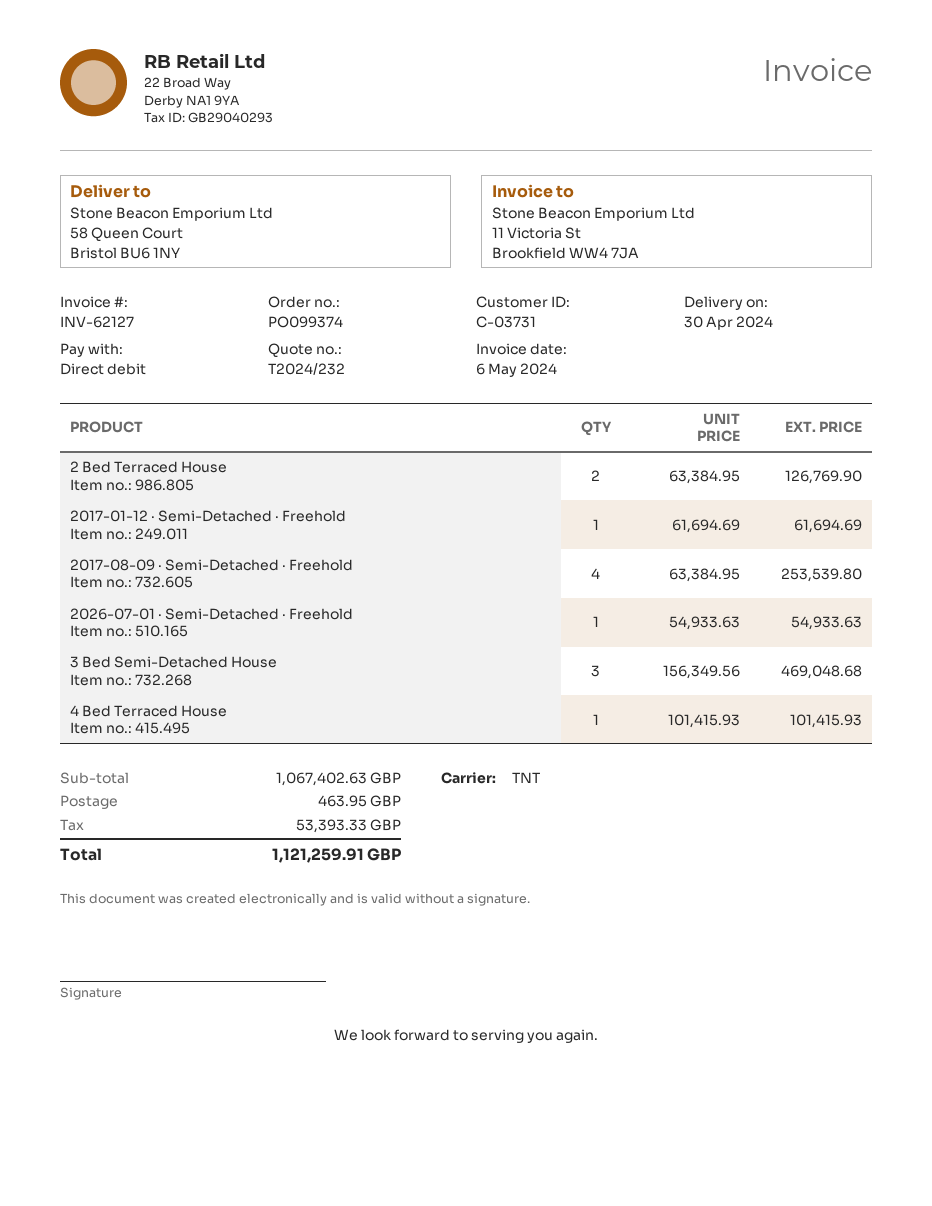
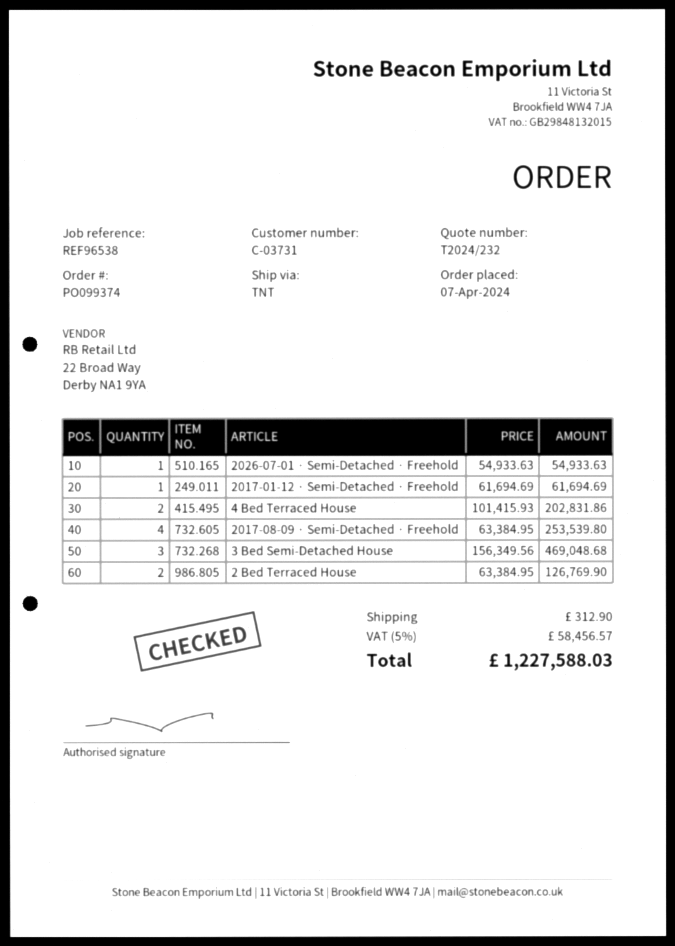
4 Bed Terraced House: 1 x 101415.93 = 101415.93 -> 2 x 101415.93 = 202831.86
shipping: 463.95 -> 312.90
tax: 53393.33 -> 58456.57
total: 1121259.91 -> 1227588.03

